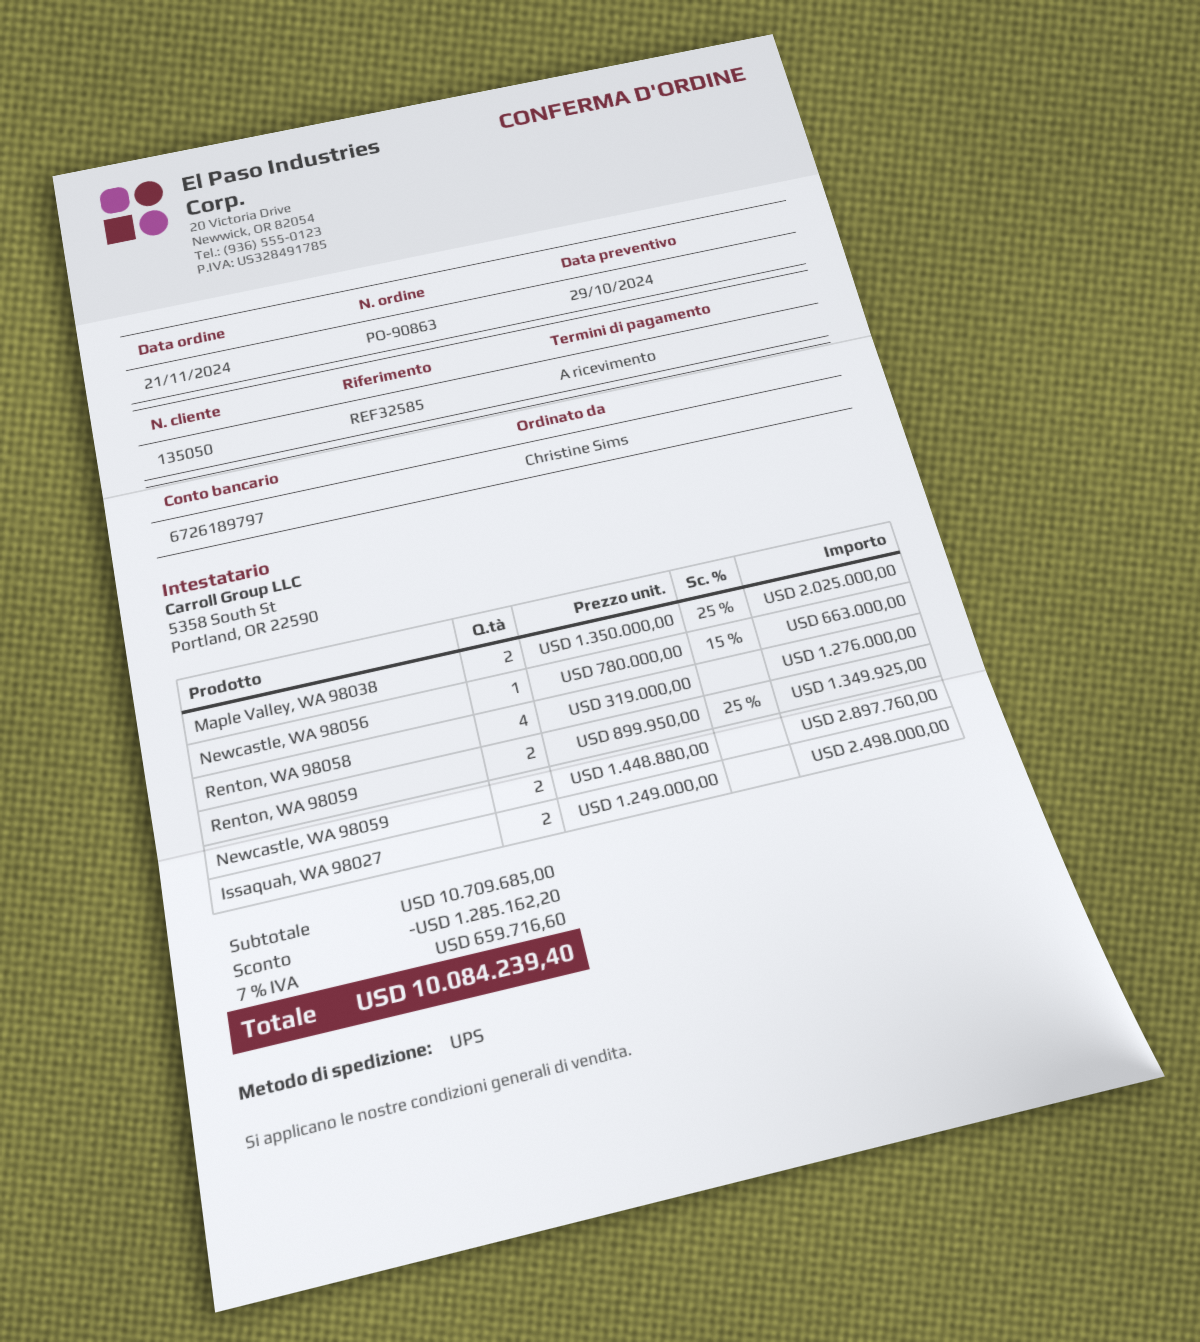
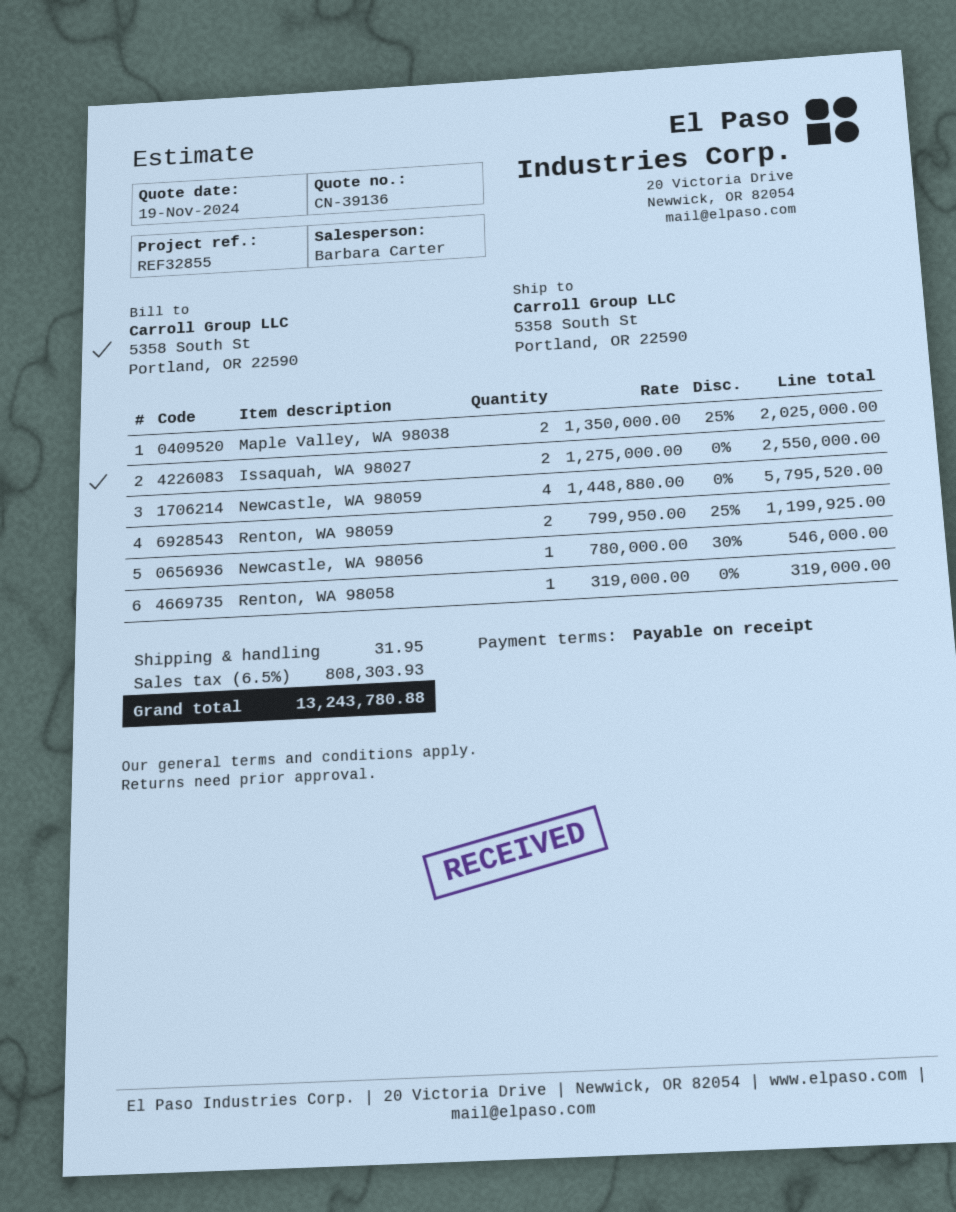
quote date: 2024-10-29 -> 2024-11-19
reference: REF32585 -> REF32855
Newcastle, WA 98056: 1 x 780000.00 - 15% = 663000.00 -> 1 x 780000.00 - 30% = 546000.00
Renton, WA 98058: 4 x 319000.00 = 1276000.00 -> 1 x 319000.00 = 319000.00
Renton, WA 98059: 2 x 899950.00 - 25% = 1349925.00 -> 2 x 799950.00 - 25% = 1199925.00
Newcastle, WA 98059: 2 x 1448880.00 = 2897760.00 -> 4 x 1448880.00 = 5795520.00
Issaquah, WA 98027: 2 x 1249000.00 = 2498000.00 -> 2 x 1275000.00 = 2550000.00
discount: 1285162.20 -> none
shipping: none -> 31.95
tax: 7% = 659716.60 -> 6.5% = 808303.93
total: 10084239.40 -> 13243780.88

